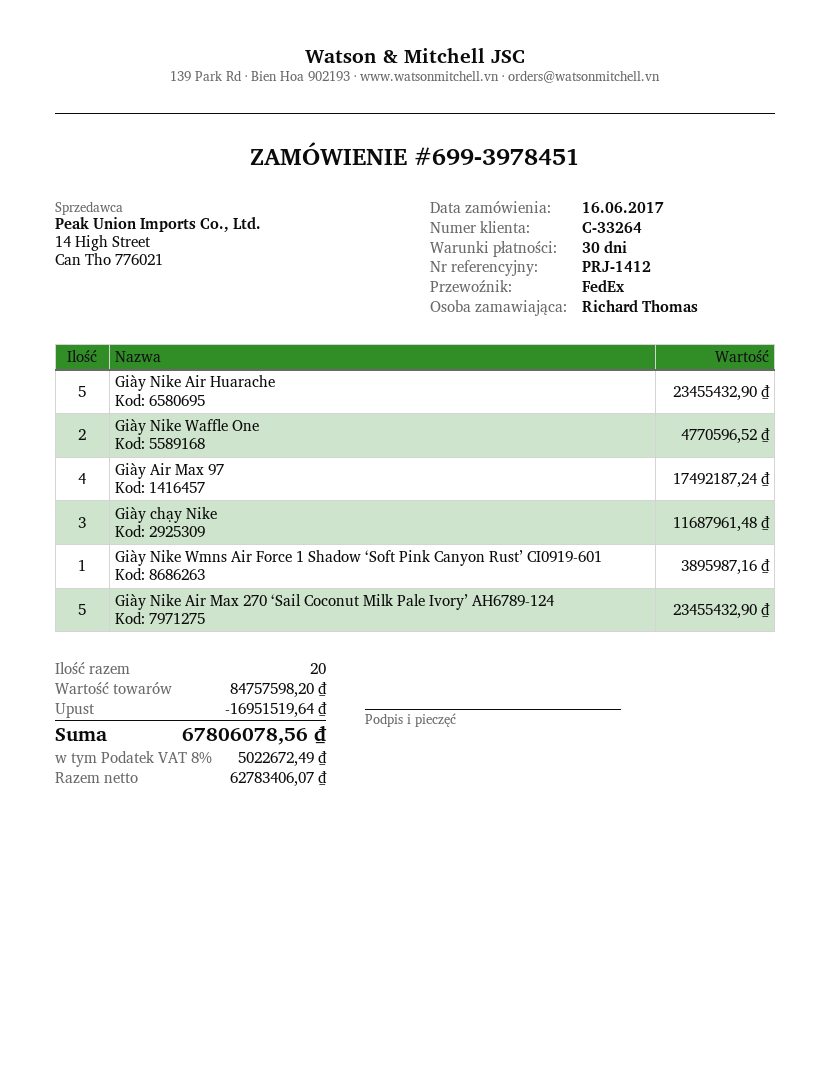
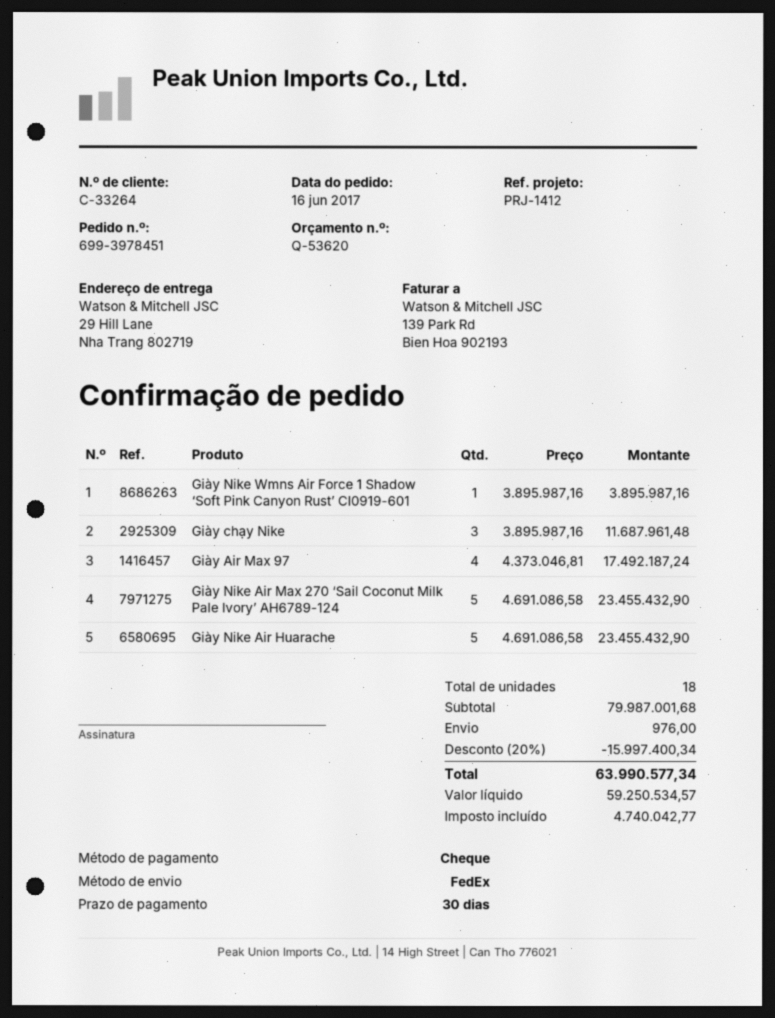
Giày Nike Waffle One: 2 for 4770596.52 -> none
total quantity: 20 -> 18
subtotal: 84757598.20 -> 79987001.68
discount: 16951519.64 -> 15997400.34
shipping: none -> 976.00
net: 62783406.07 -> 59250534.57
tax: 5022672.49 -> 4740042.77
total: 67806078.56 -> 63990577.34

